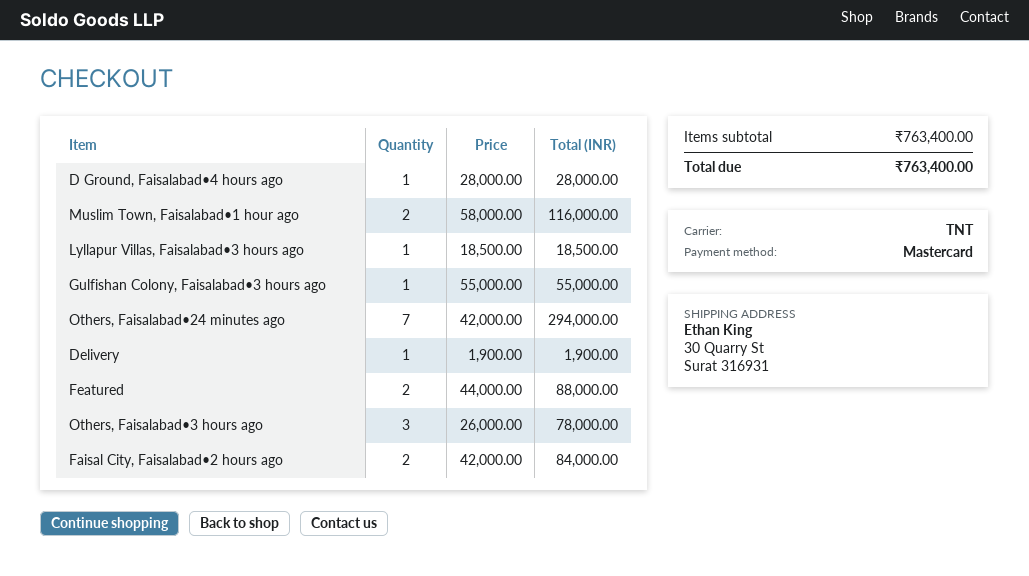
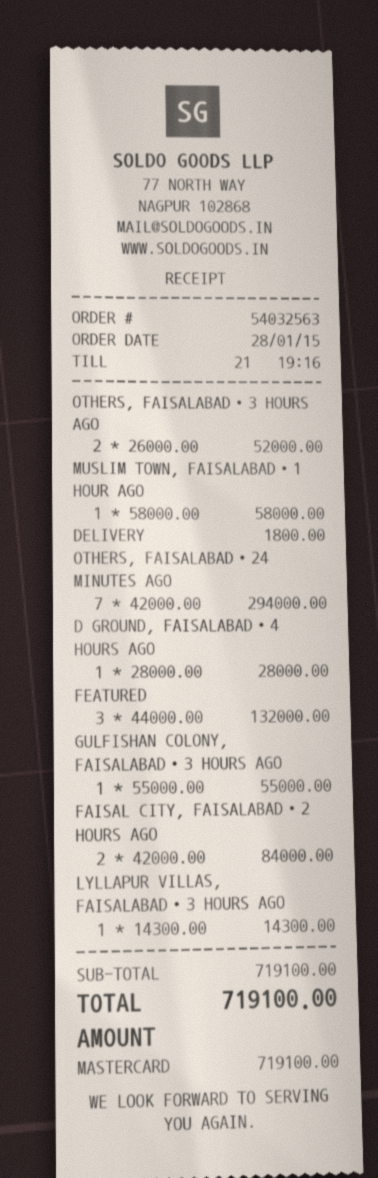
Muslim Town, Faisalabad•1 hour ago: 2 x 58000.00 = 116000.00 -> 1 x 58000.00 = 58000.00
Lyllapur Villas, Faisalabad•3 hours ago: 1 x 18500.00 = 18500.00 -> 1 x 14300.00 = 14300.00
Delivery: 1 x 1900.00 = 1900.00 -> 1 x 1800.00 = 1800.00
Featured: 2 x 44000.00 = 88000.00 -> 3 x 44000.00 = 132000.00
Others, Faisalabad•3 hours ago: 3 x 26000.00 = 78000.00 -> 2 x 26000.00 = 52000.00
subtotal: 763400.00 -> 719100.00
total: 763400.00 -> 719100.00

